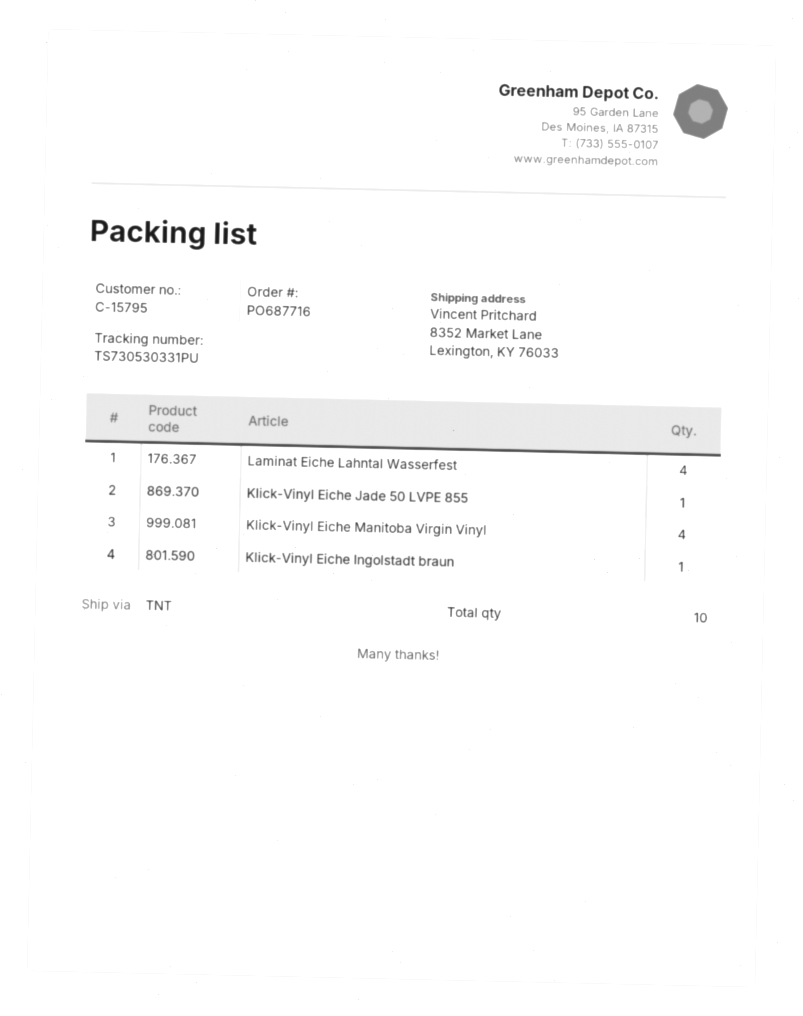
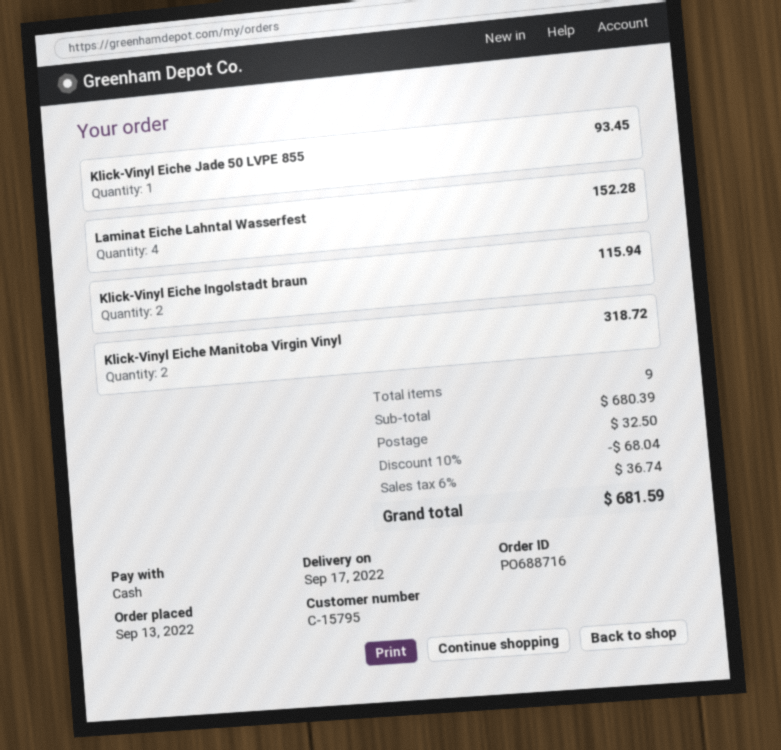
order number: PO687716 -> PO688716
Klick-Vinyl Eiche Manitoba Virgin Vinyl: 4 -> 2
Klick-Vinyl Eiche Ingolstadt braun: 1 -> 2
total quantity: 10 -> 9

